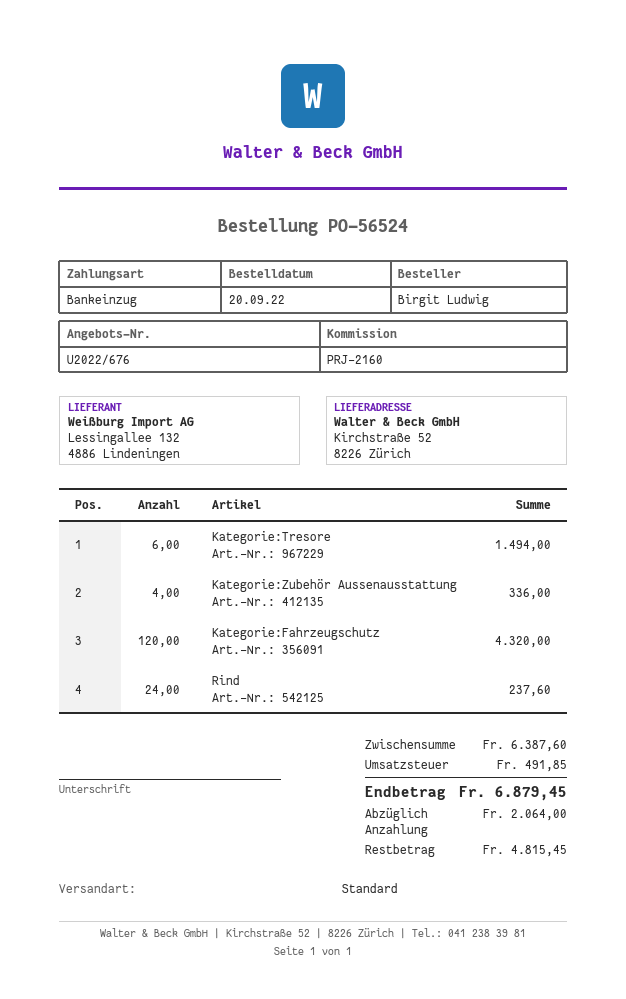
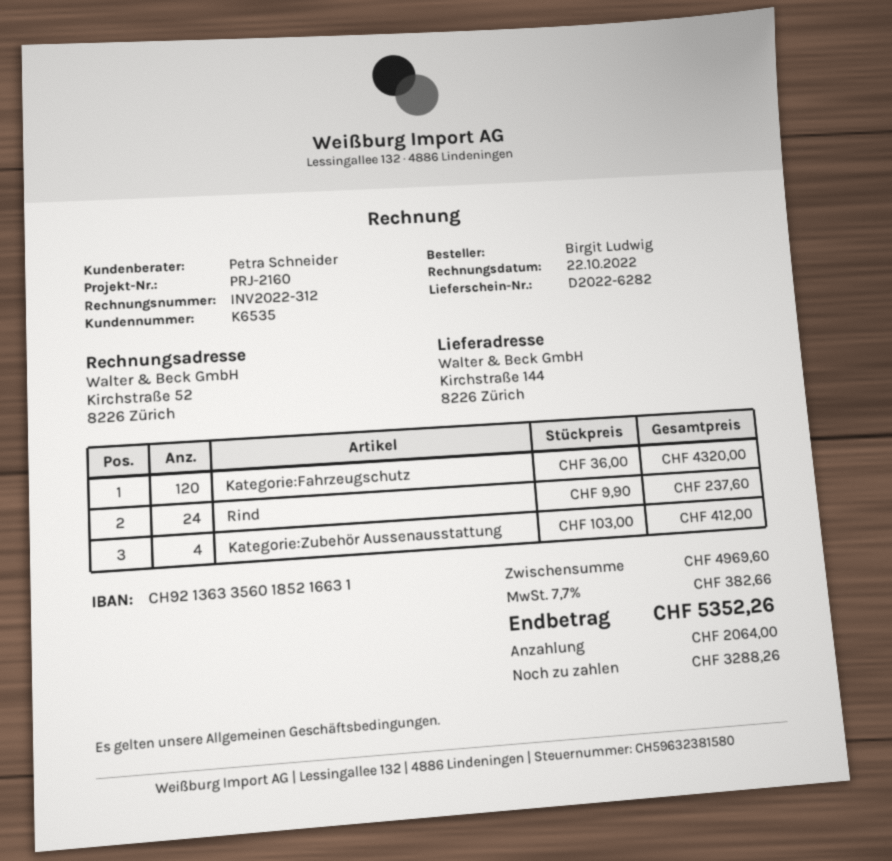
ship to: Kirchstraße 52, 8226 Zürich -> Kirchstraße 144, 8226 Zürich
Kategorie:Tresore: 6 for 1494.00 -> none
Kategorie:Zubehör Aussenausstattung: 4 for 336.00 -> 4 for 412.00
subtotal: 6387.60 -> 4969.60
tax: 491.85 -> 382.66
total: 6879.45 -> 5352.26
balance: 4815.45 -> 3288.26

